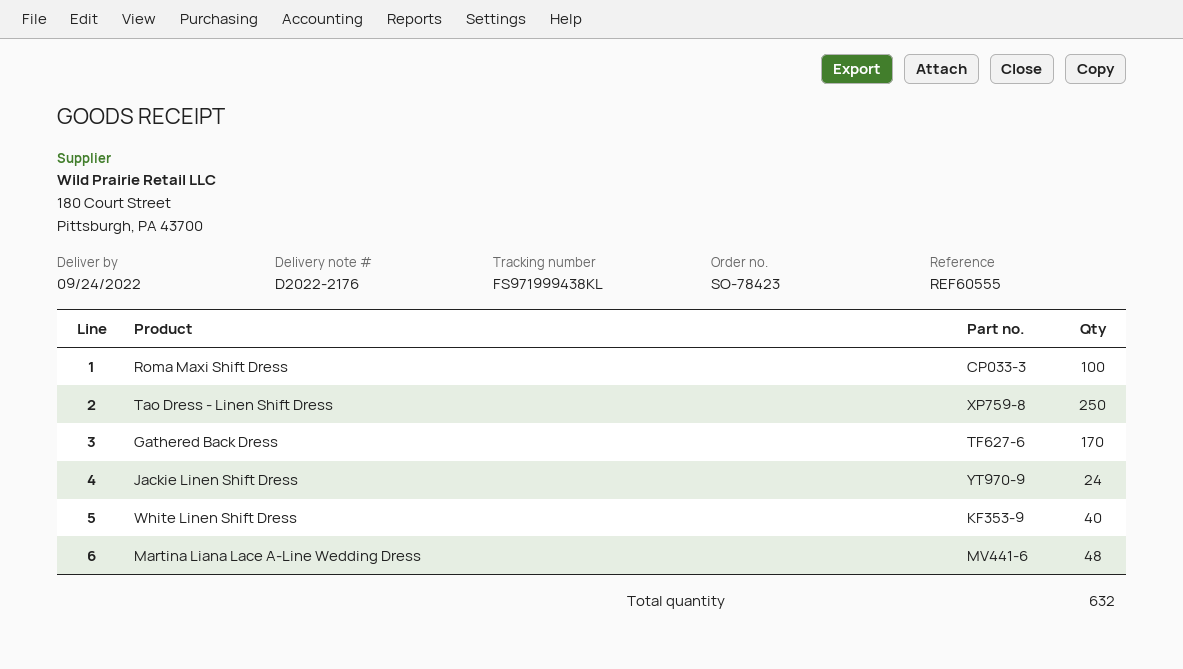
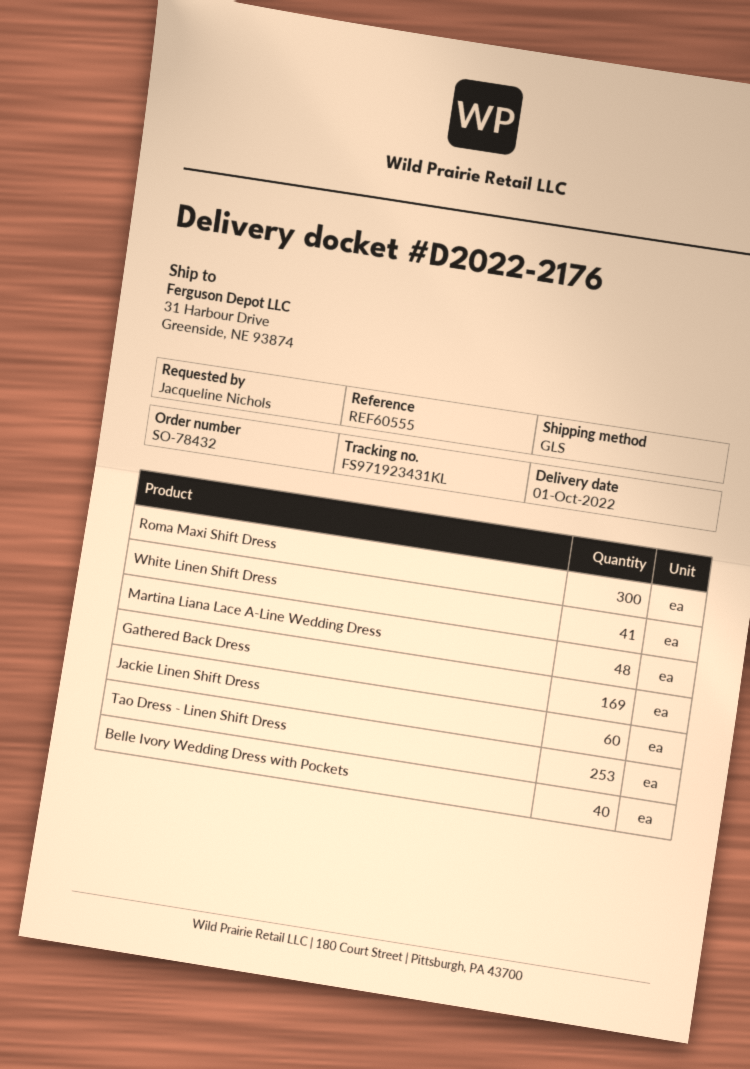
order number: SO-78423 -> SO-78432
delivery date: 2022-09-24 -> 2022-10-01
tracking number: FS971999438KL -> FS971923431KL
Roma Maxi Shift Dress: 100 -> 300
Tao Dress - Linen Shift Dress: 250 -> 253
Gathered Back Dress: 170 -> 169
Jackie Linen Shift Dress: 24 -> 60
White Linen Shift Dress: 40 -> 41
Belle Ivory Wedding Dress with Pockets: none -> 40

